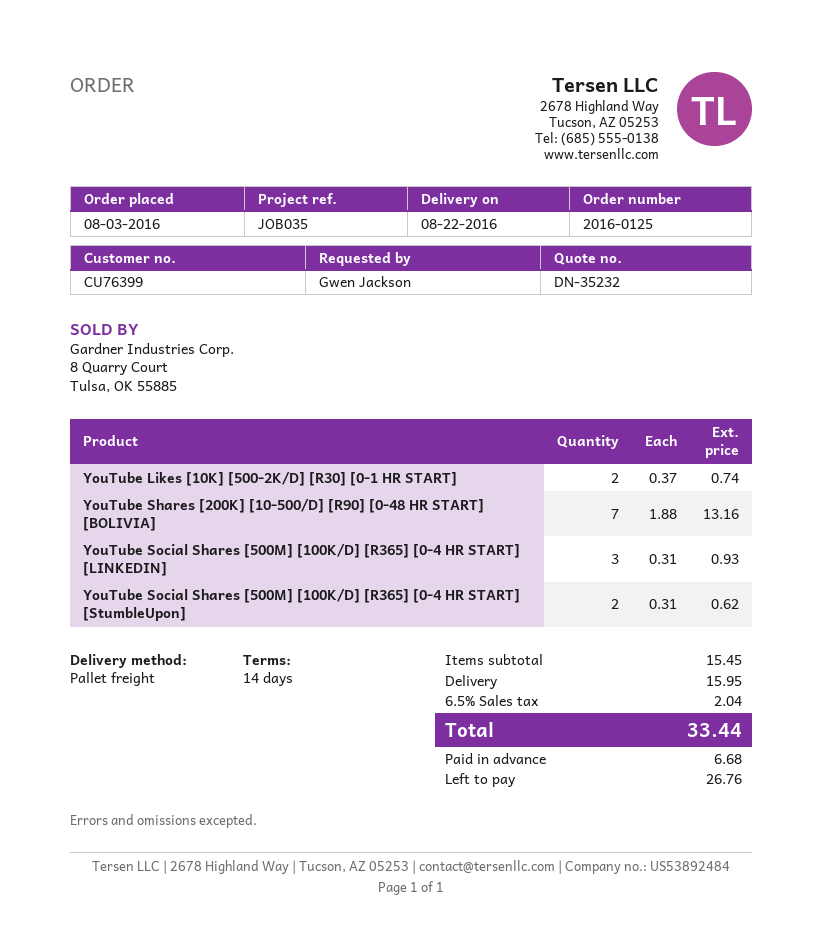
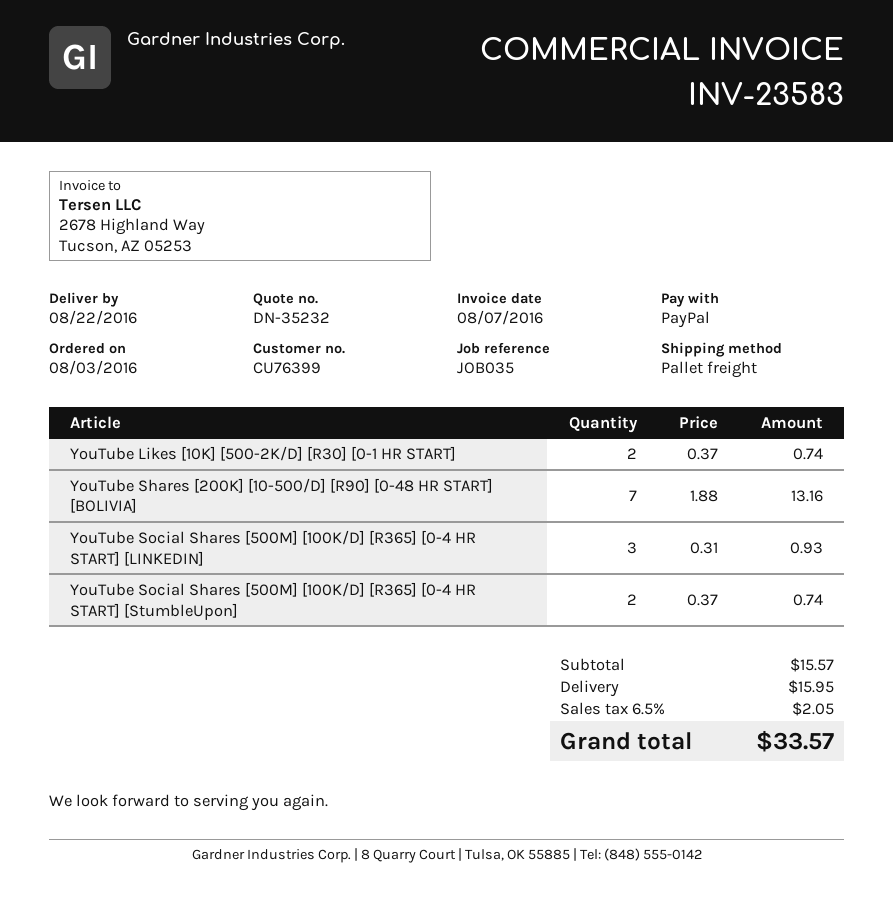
YouTube Social Shares [500M] [100K/D] [R365] [0-4 HR START] [StumbleUpon]: 2 x 0.31 = 0.62 -> 2 x 0.37 = 0.74
subtotal: 15.45 -> 15.57
tax: 6.5% = 2.04 -> 6.5% = 2.05
total: 33.44 -> 33.57

